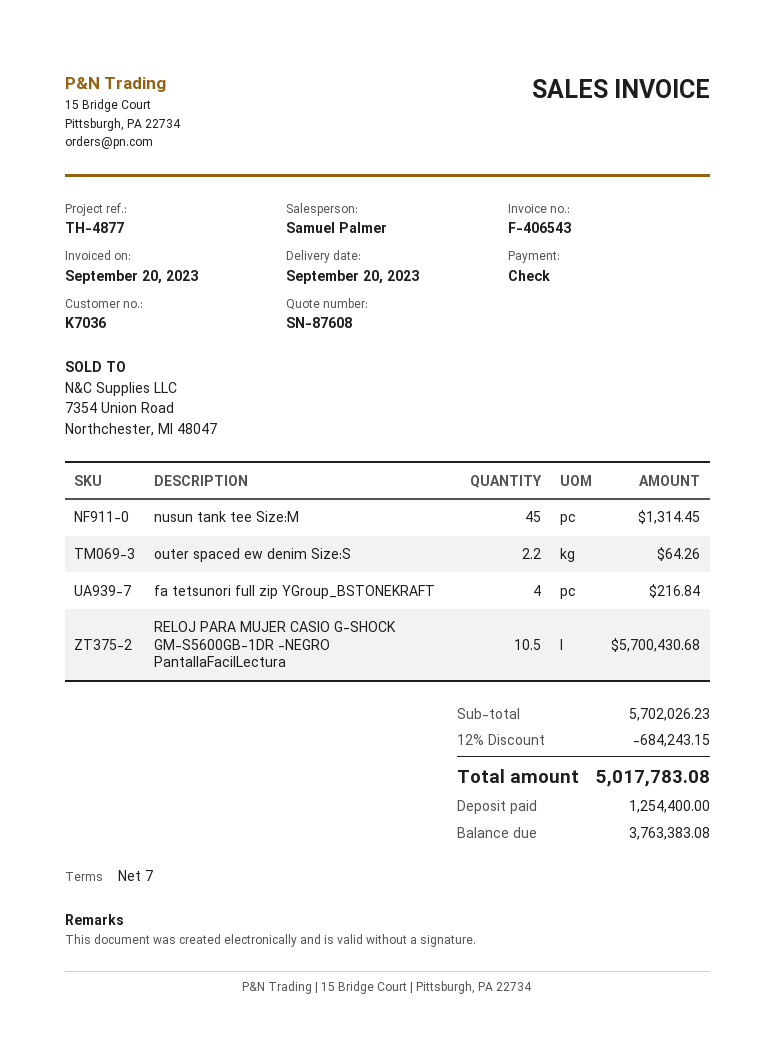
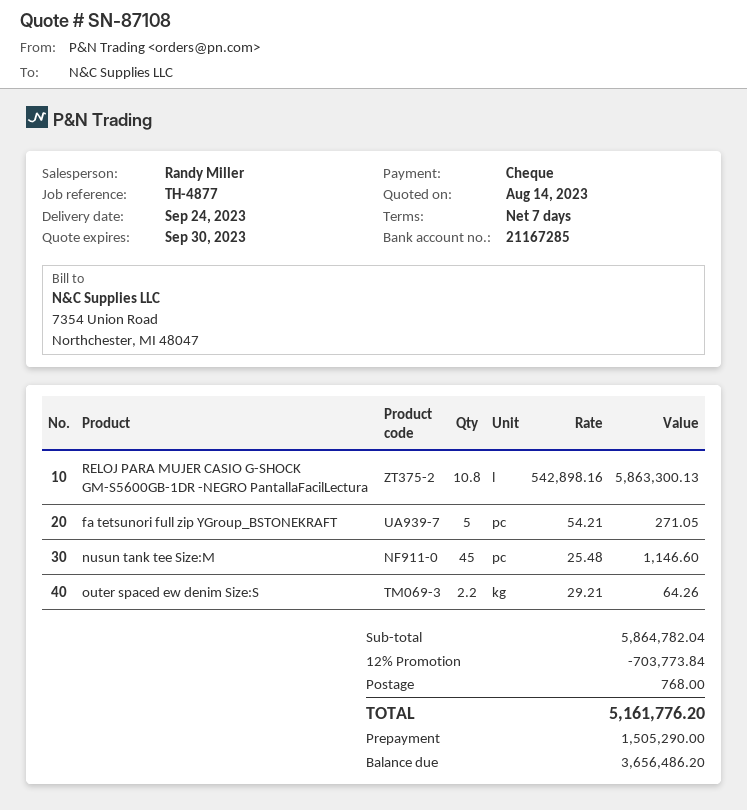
quote number: SN-87608 -> SN-87108
delivery date: 2023-09-20 -> 2023-09-24
sales rep: Samuel Palmer -> Randy Miller
nusun tank tee Size:M: 45 for 1314.45 -> 45 for 1146.60
fa tetsunori full zip YGroup_BSTONEKRAFT: 4 for 216.84 -> 5 for 271.05
RELOJ PARA MUJER CASIO G-SHOCK GM-S5600GB-1DR -NEGRO PantallaFacilLectura: 10.5 for 5700430.68 -> 10.8 for 5863300.13
subtotal: 5702026.23 -> 5864782.04
discount: 12% = 684243.15 -> 12% = 703773.84
shipping: none -> 768.00
total: 5017783.08 -> 5161776.20
deposit: 1254400.00 -> 1505290.00
balance: 3763383.08 -> 3656486.20

